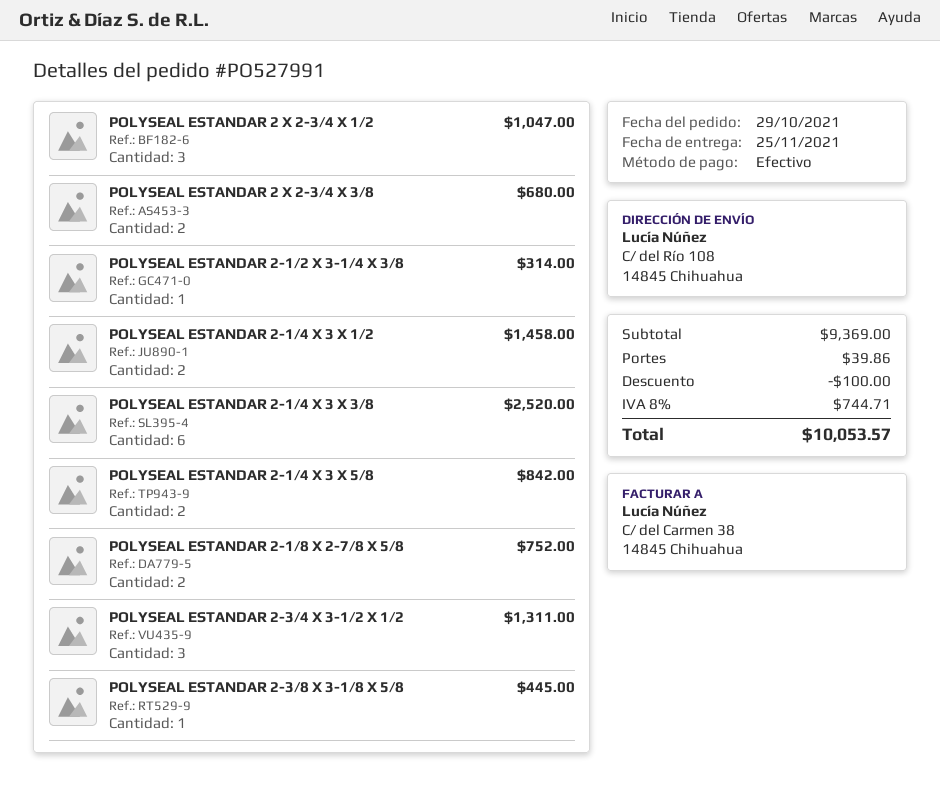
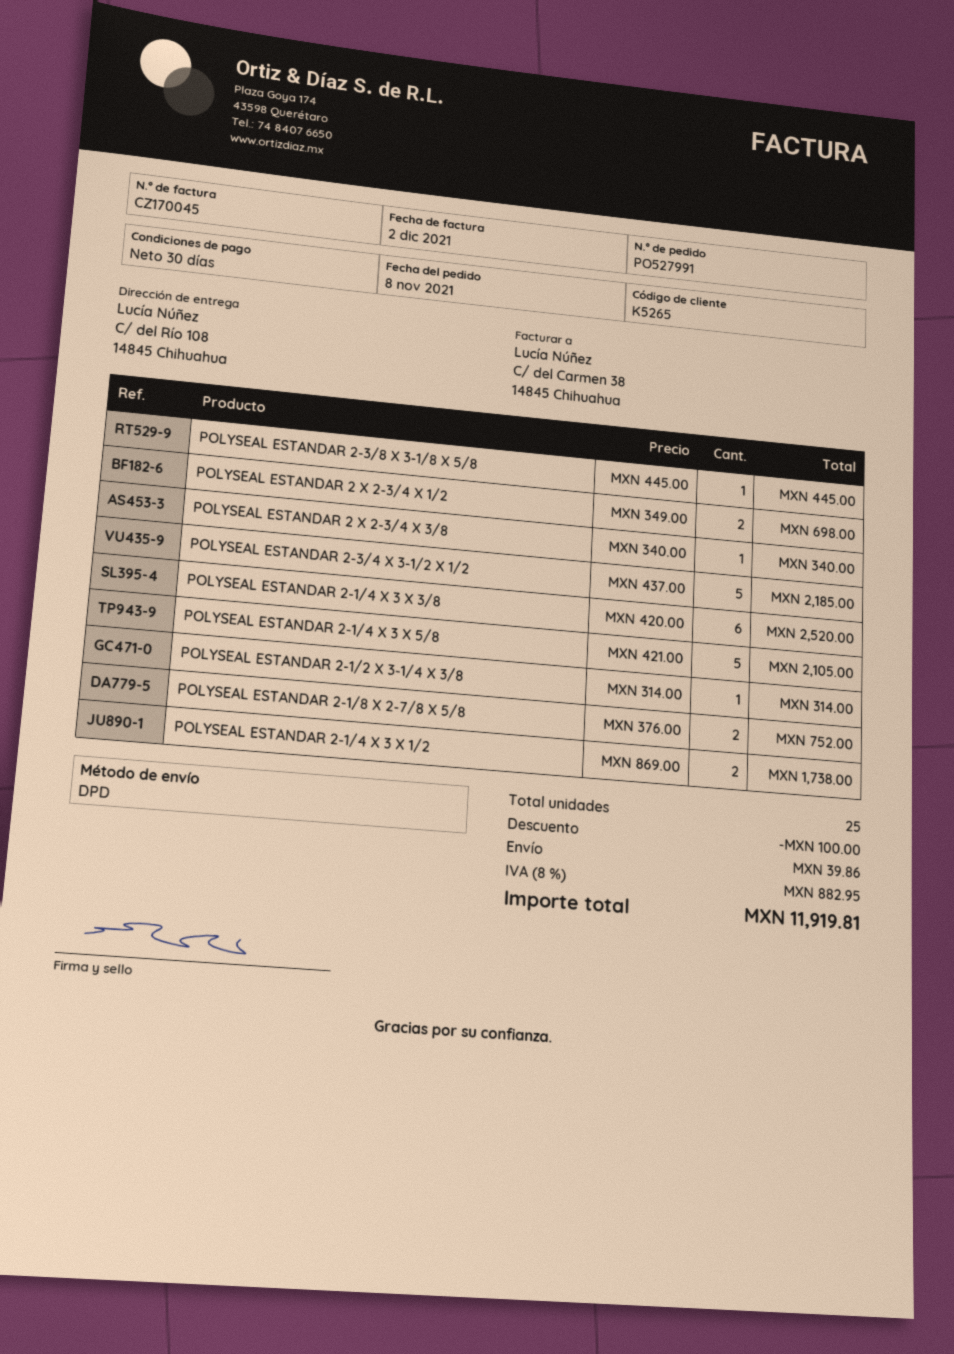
order date: 2021-10-29 -> 2021-11-08
POLYSEAL ESTANDAR 2 X 2-3/4 X 1/2: 3 for 1047.00 -> 2 for 698.00
POLYSEAL ESTANDAR 2 X 2-3/4 X 3/8: 2 for 680.00 -> 1 for 340.00
POLYSEAL ESTANDAR 2-1/4 X 3 X 1/2: 2 for 1458.00 -> 2 for 1738.00
POLYSEAL ESTANDAR 2-1/4 X 3 X 5/8: 2 for 842.00 -> 5 for 2105.00
POLYSEAL ESTANDAR 2-3/4 X 3-1/2 X 1/2: 3 for 1311.00 -> 5 for 2185.00
tax: 8% = 744.71 -> 8% = 882.95
total: 10053.57 -> 11919.81

